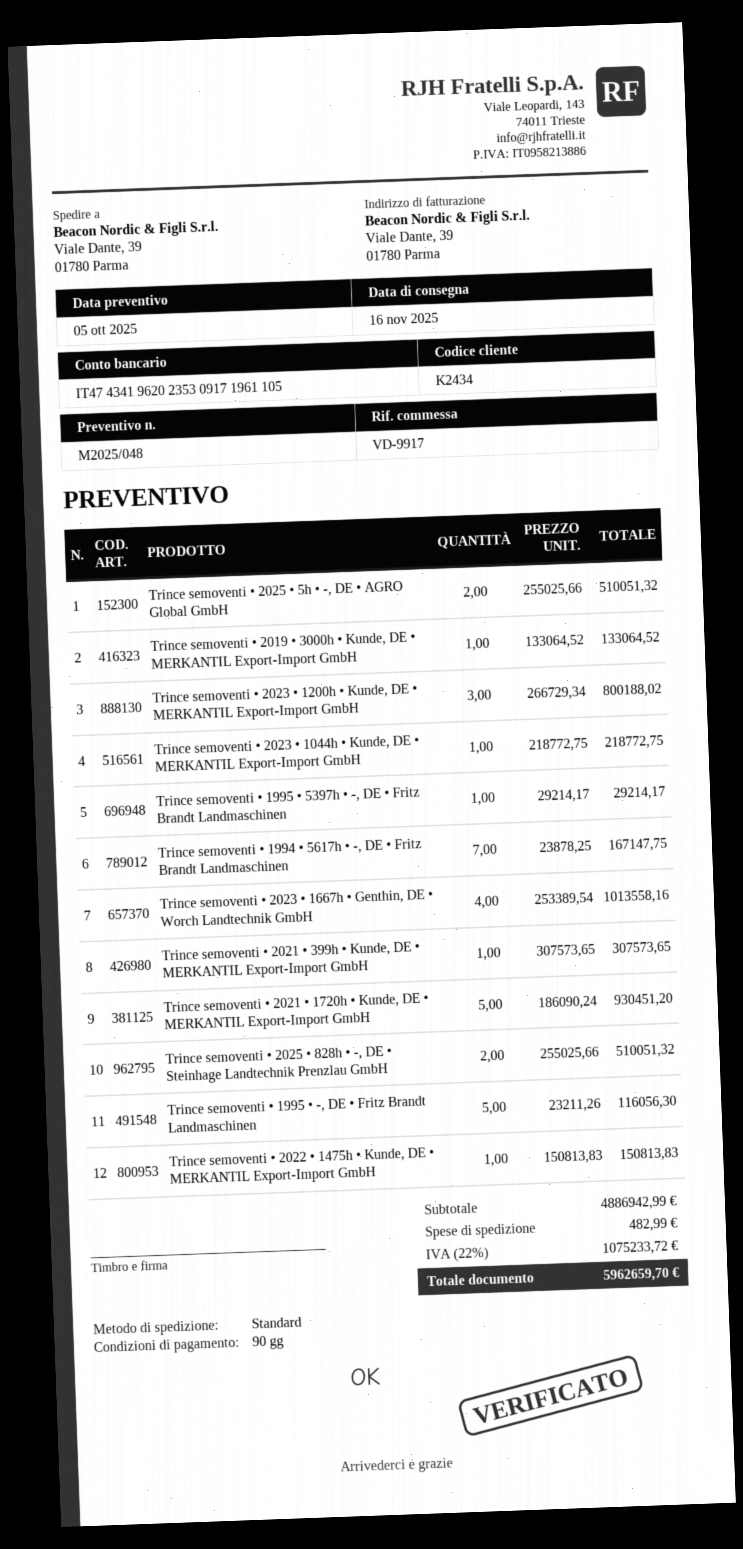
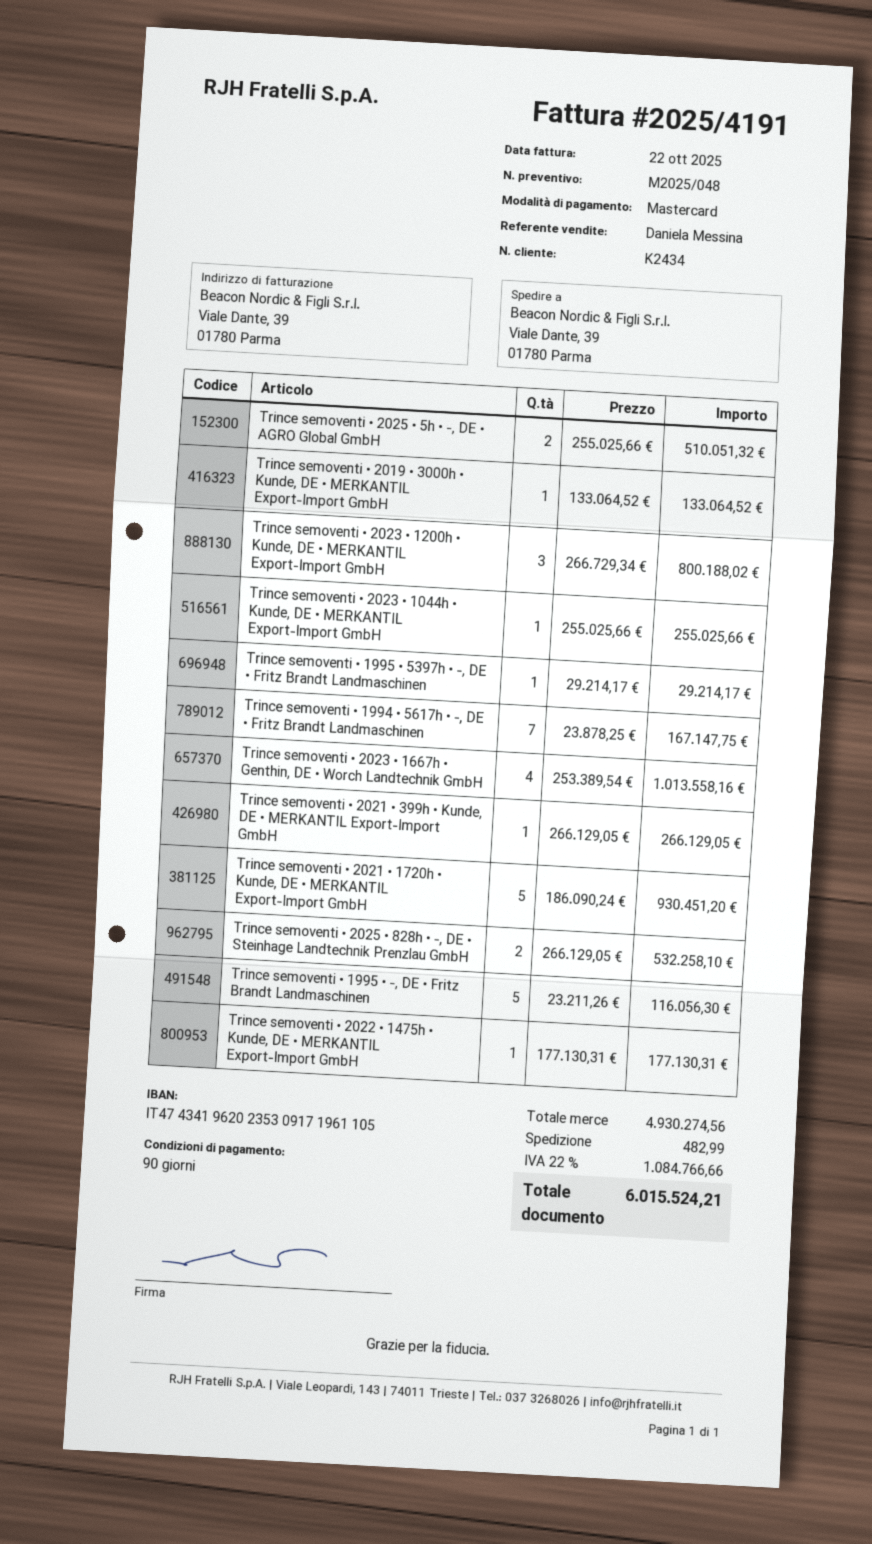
Trince semoventi • 2023 • 1044h • Kunde, DE • MERKANTIL Export-Import GmbH: 1 x 218772.75 = 218772.75 -> 1 x 255025.66 = 255025.66
Trince semoventi • 2021 • 399h • Kunde, DE • MERKANTIL Export-Import GmbH: 1 x 307573.65 = 307573.65 -> 1 x 266129.05 = 266129.05
Trince semoventi • 2025 • 828h • -, DE • Steinhage Landtechnik Prenzlau GmbH: 2 x 255025.66 = 510051.32 -> 2 x 266129.05 = 532258.10
Trince semoventi • 2022 • 1475h • Kunde, DE • MERKANTIL Export-Import GmbH: 1 x 150813.83 = 150813.83 -> 1 x 177130.31 = 177130.31
subtotal: 4886942.99 -> 4930274.56
tax: 22% = 1075233.72 -> 22% = 1084766.66
total: 5962659.70 -> 6015524.21

